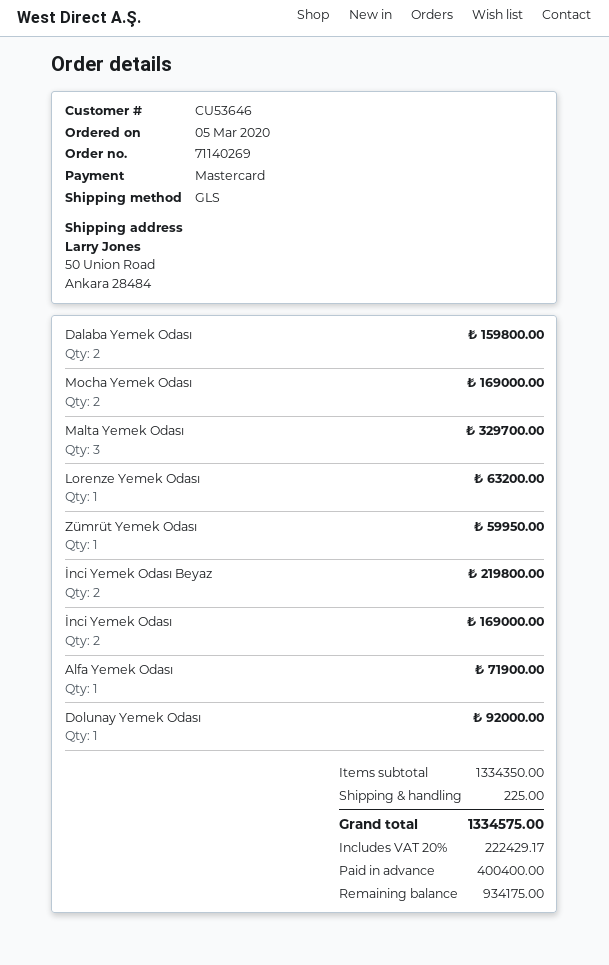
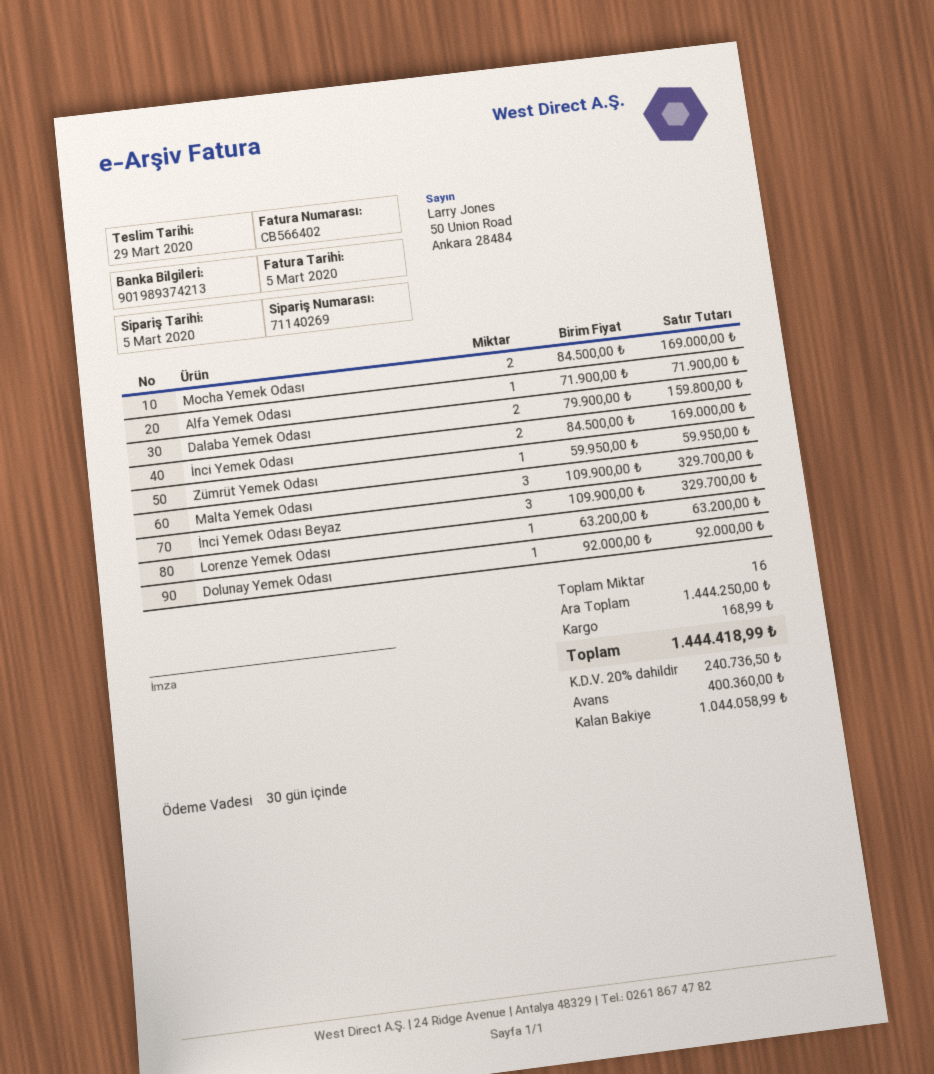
İnci Yemek Odası Beyaz: 2 for 219800.00 -> 3 for 329700.00
subtotal: 1334350.00 -> 1444250.00
shipping: 225.00 -> 168.99
tax: 20% = 222429.17 -> 20% = 240736.50
total: 1334575.00 -> 1444418.99
deposit: 400400.00 -> 400360.00
balance: 934175.00 -> 1044058.99

